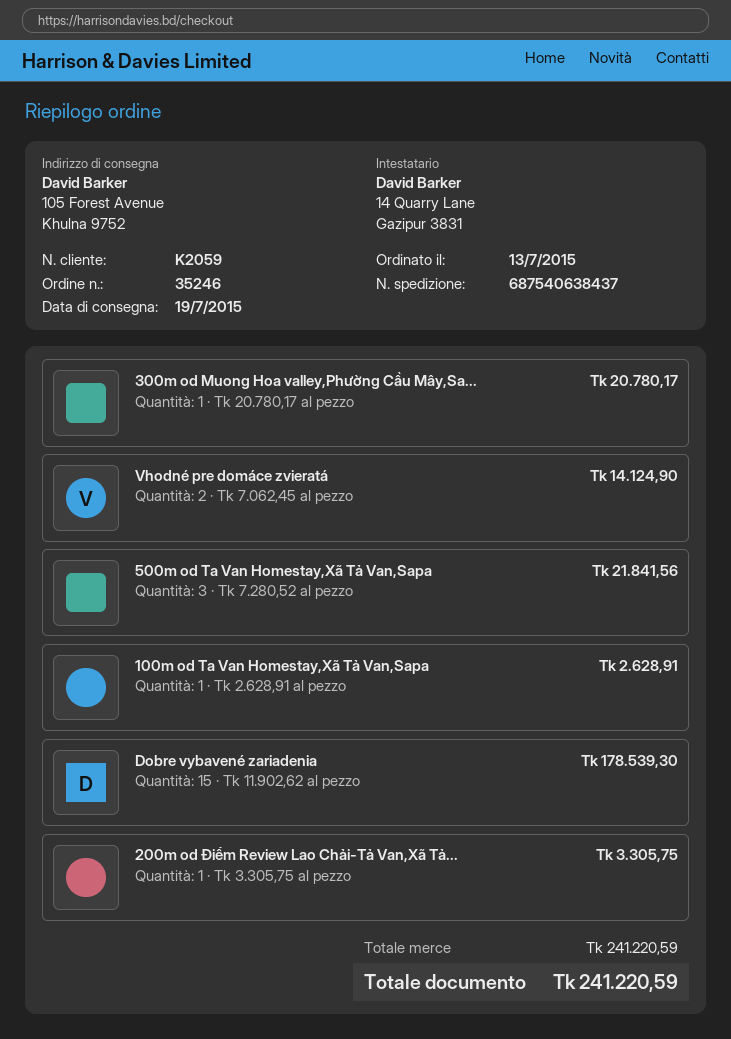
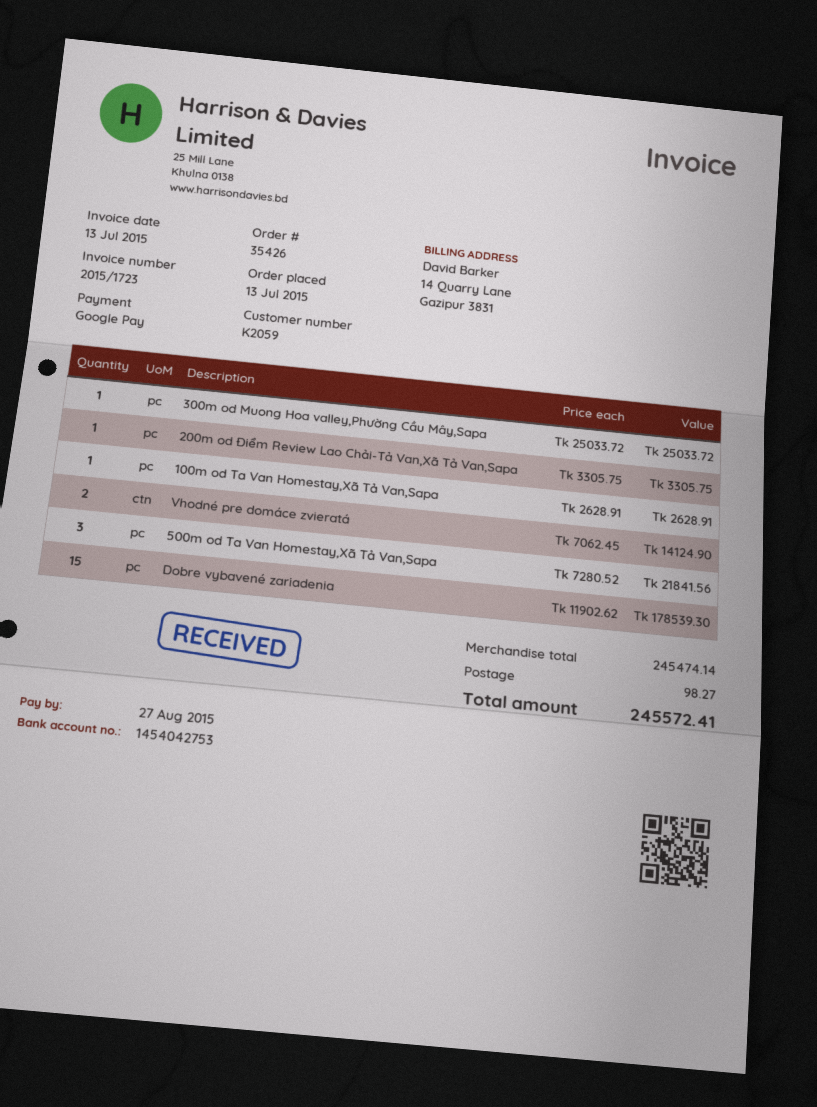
order number: 35246 -> 35426
300m od Muong Hoa valley,Phường Cầu Mây,Sa...: 1 x 20780.17 = 20780.17 -> 1 x 25033.72 = 25033.72
subtotal: 241220.59 -> 245474.14
shipping: none -> 98.27
total: 241220.59 -> 245572.41

